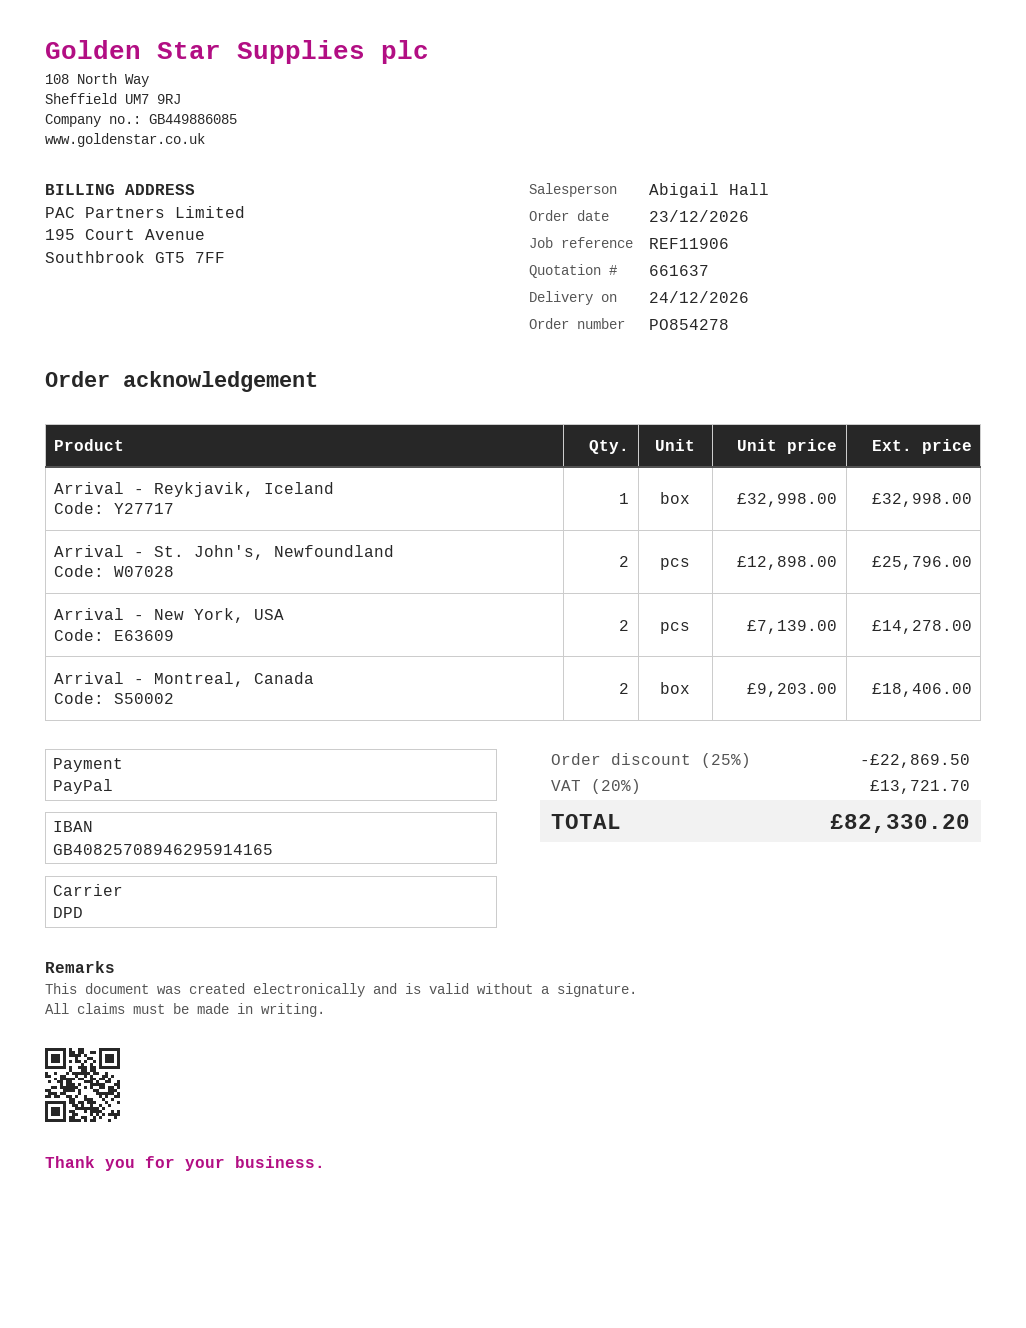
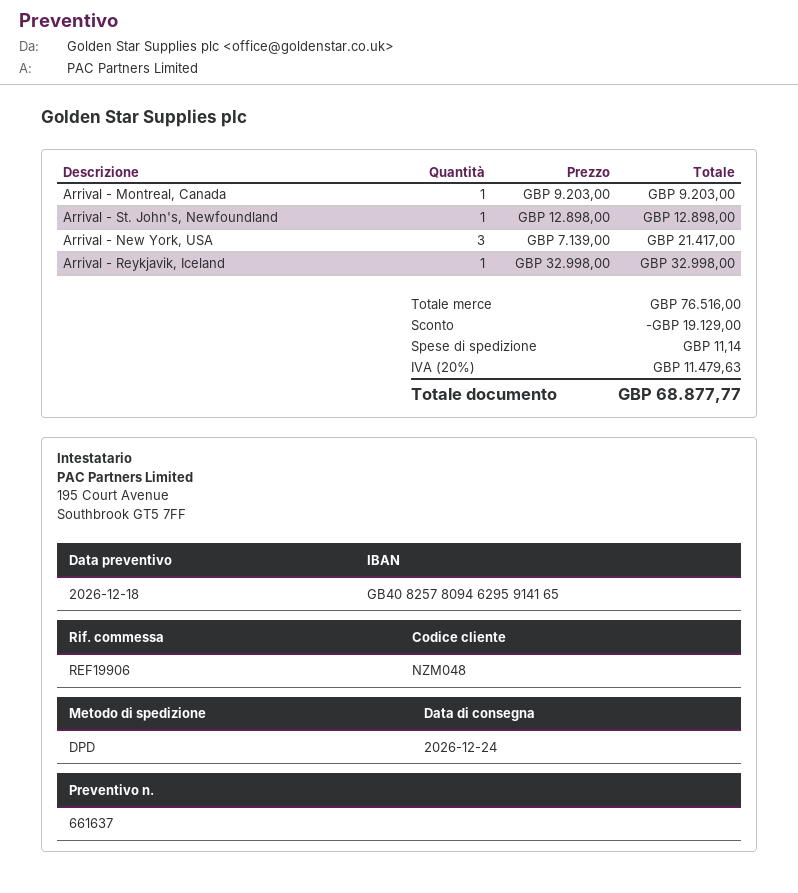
reference: REF11906 -> REF19906
bank account: GB40825708946295914165 -> GB40825780946295914165
Arrival - St. John's, Newfoundland: 2 x 12898.00 = 25796.00 -> 1 x 12898.00 = 12898.00
Arrival - New York, USA: 2 x 7139.00 = 14278.00 -> 3 x 7139.00 = 21417.00
Arrival - Montreal, Canada: 2 x 9203.00 = 18406.00 -> 1 x 9203.00 = 9203.00
discount: 22869.50 -> 19129.00
shipping: none -> 11.14
tax: 20% = 13721.70 -> 20% = 11479.63
total: 82330.20 -> 68877.77

